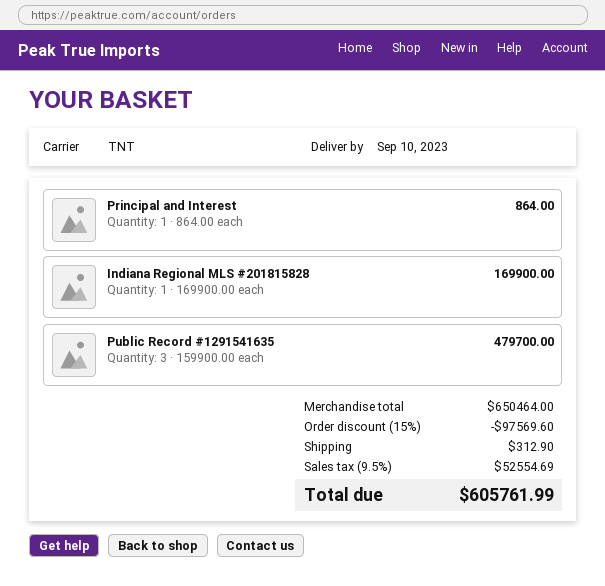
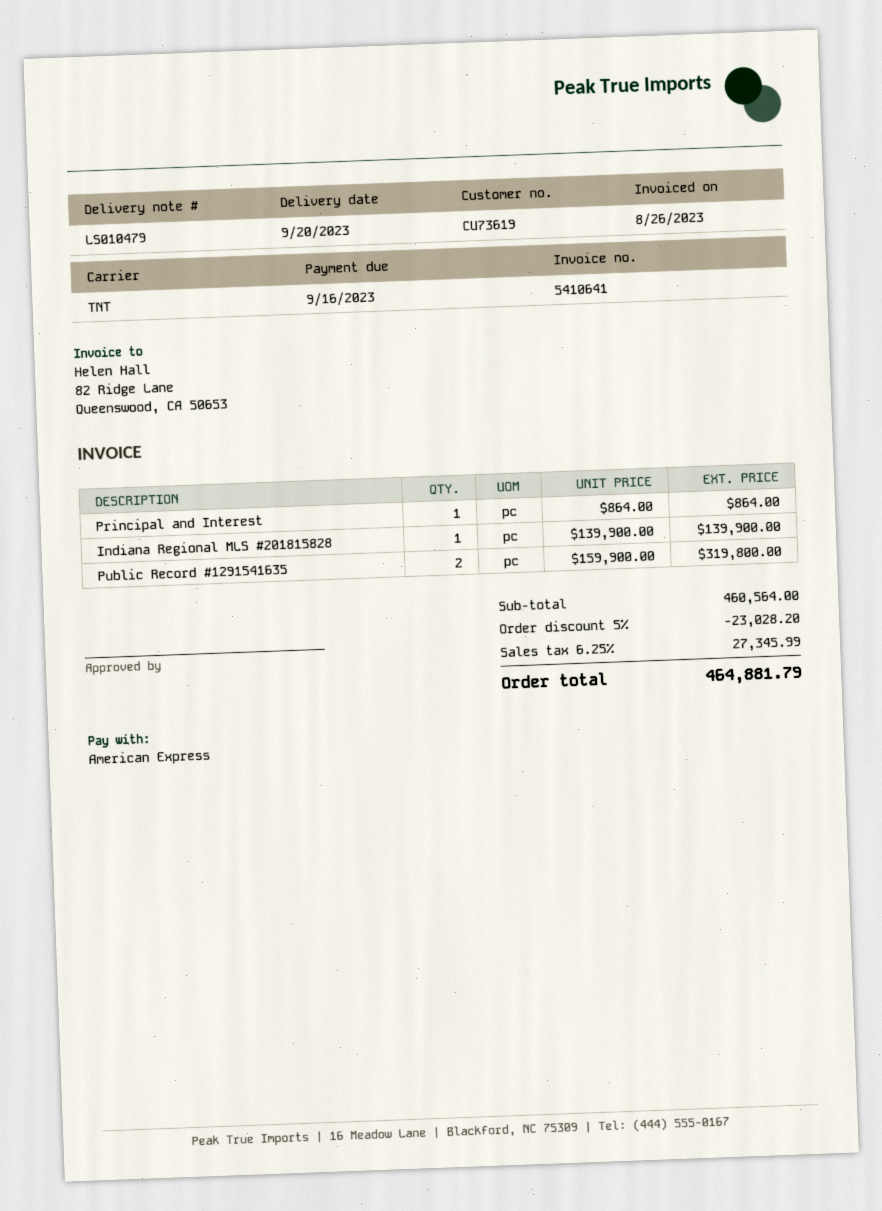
delivery date: 2023-09-10 -> 2023-09-20
Indiana Regional MLS #201815828: 1 x 169900.00 = 169900.00 -> 1 x 139900.00 = 139900.00
Public Record #1291541635: 3 x 159900.00 = 479700.00 -> 2 x 159900.00 = 319800.00
subtotal: 650464.00 -> 460564.00
discount: 15% = 97569.60 -> 5% = 23028.20
shipping: 312.90 -> none
tax: 9.5% = 52554.69 -> 6.25% = 27345.99
total: 605761.99 -> 464881.79

